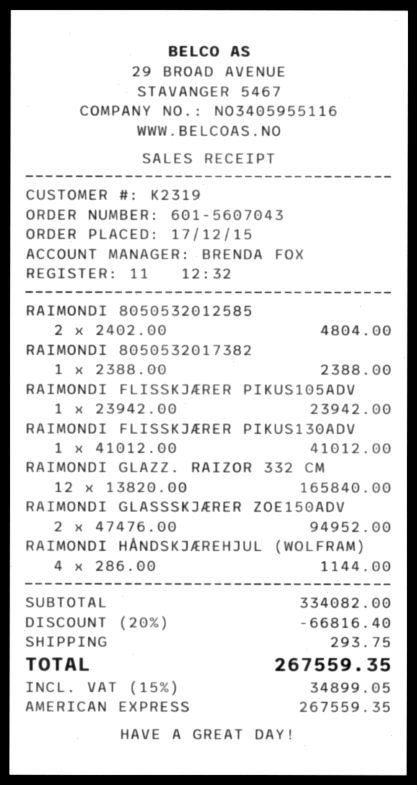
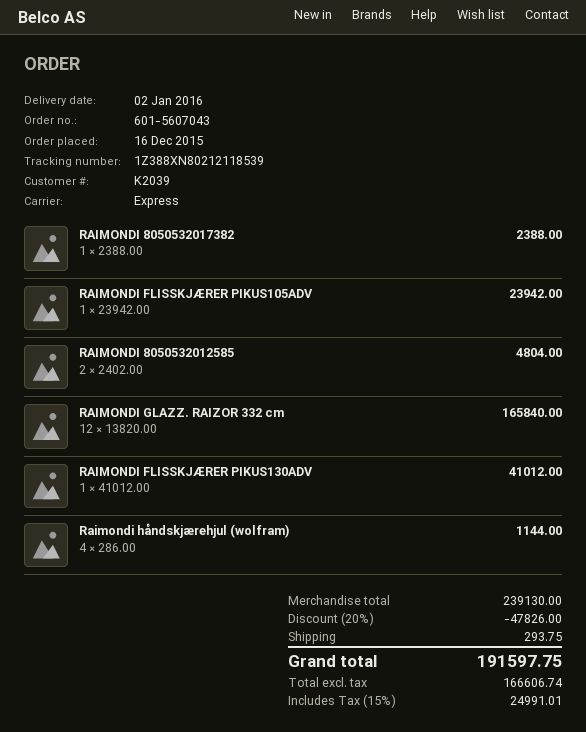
order date: 2015-12-17 -> 2015-12-16
customer number: K2319 -> K2039
RAIMONDI GLASSSKJÆRER ZOE150ADV: 2 x 47476.00 = 94952.00 -> none
subtotal: 334082.00 -> 239130.00
discount: 20% = 66816.40 -> 20% = 47826.00
tax: 15% = 34899.05 -> 15% = 24991.01
total: 267559.35 -> 191597.75

